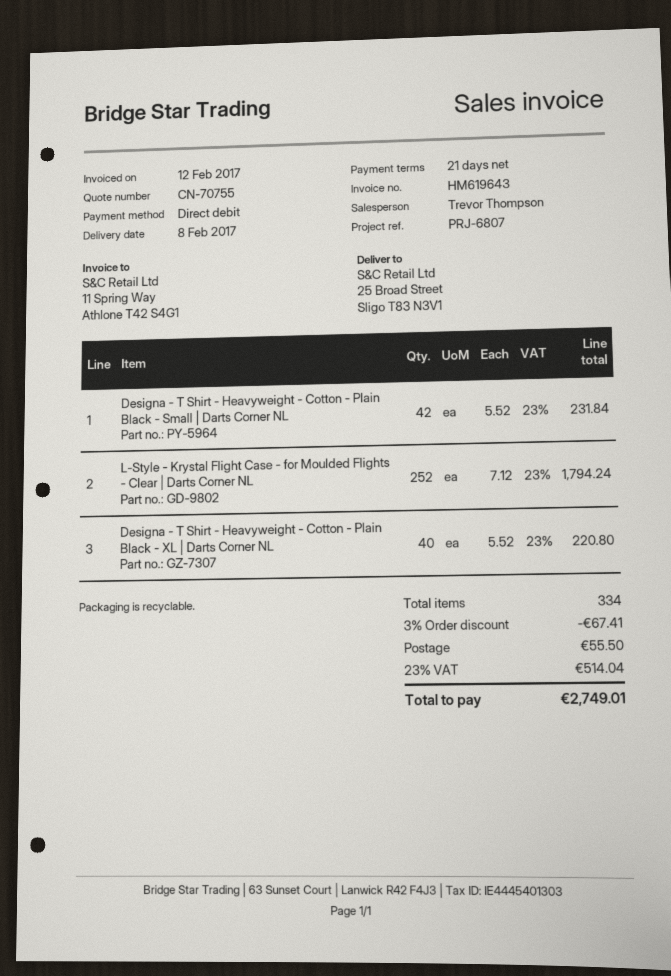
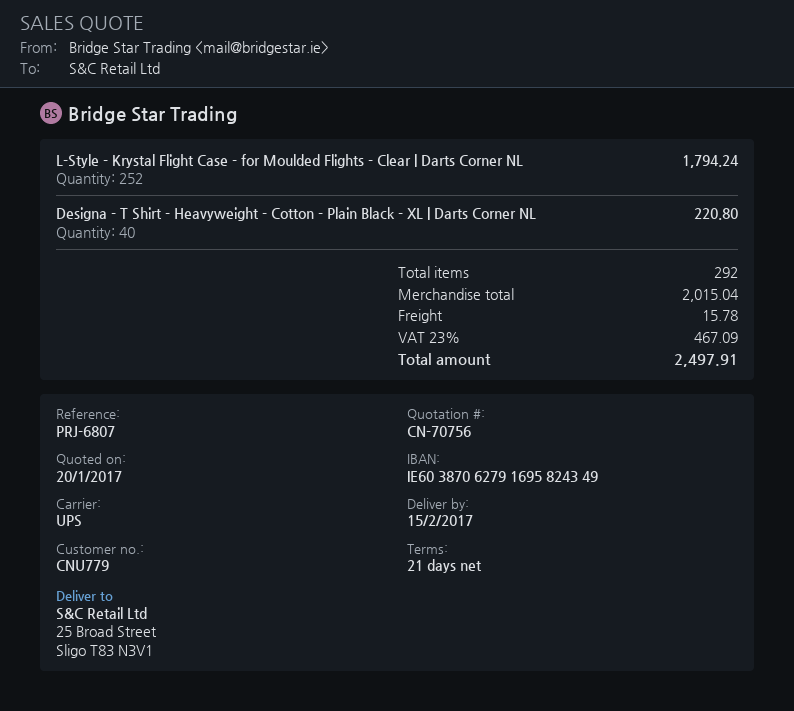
quote number: CN-70755 -> CN-70756
delivery date: 2017-02-08 -> 2017-02-15
Designa - T Shirt - Heavyweight - Cotton - Plain Black - Small | Darts Corner NL: 42 for 231.84 -> none
total quantity: 334 -> 292
discount: 3% = 67.41 -> none
shipping: 55.50 -> 15.78
tax: 23% = 514.04 -> 23% = 467.09
total: 2749.01 -> 2497.91

